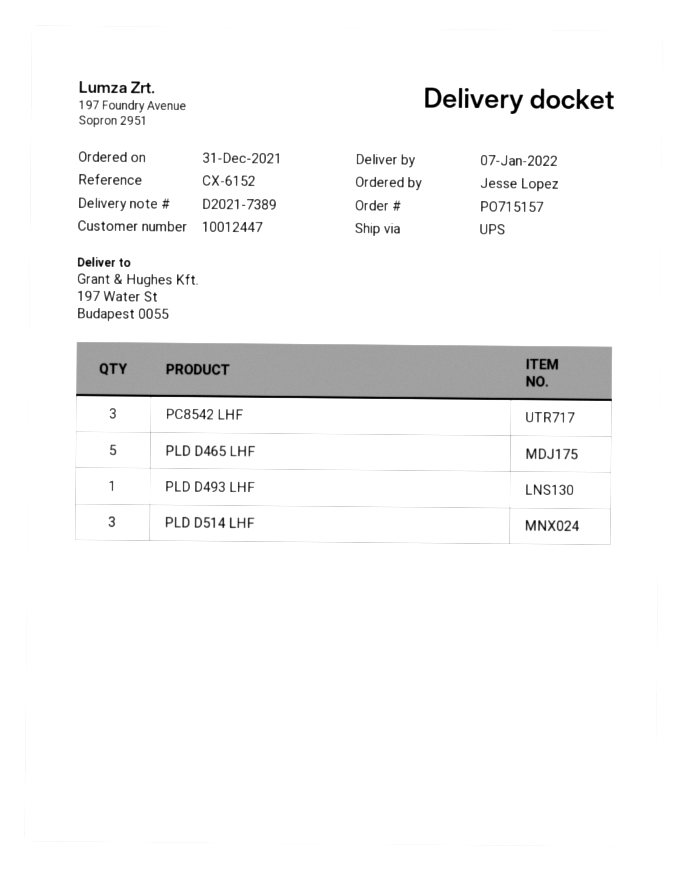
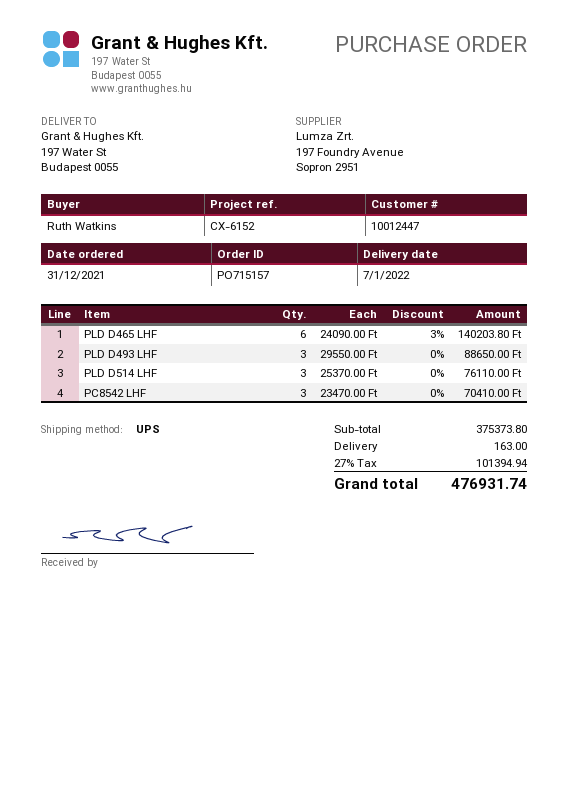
ordered by: Jesse Lopez -> Ruth Watkins
PLD D465 LHF: 5 -> 6
PLD D493 LHF: 1 -> 3

